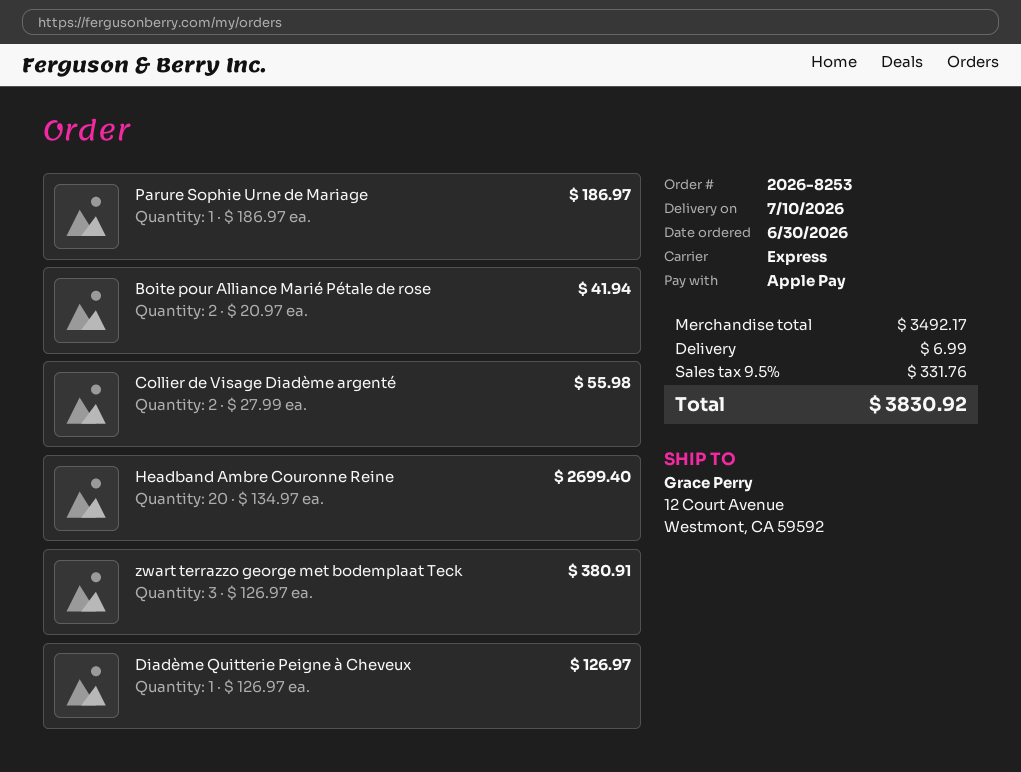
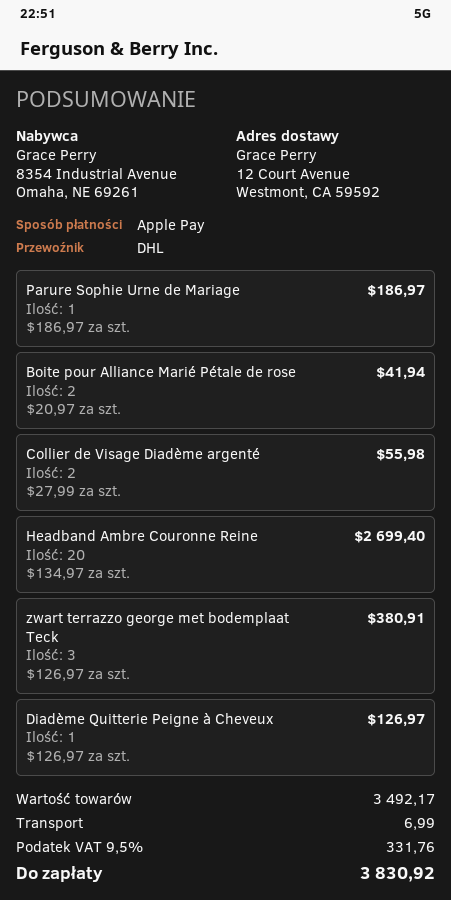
shipping method: express -> DHL

